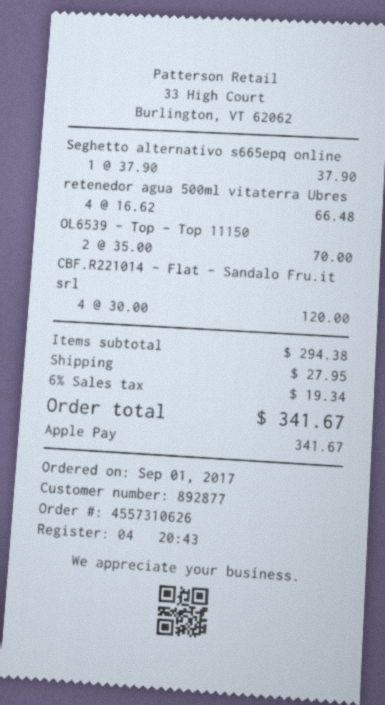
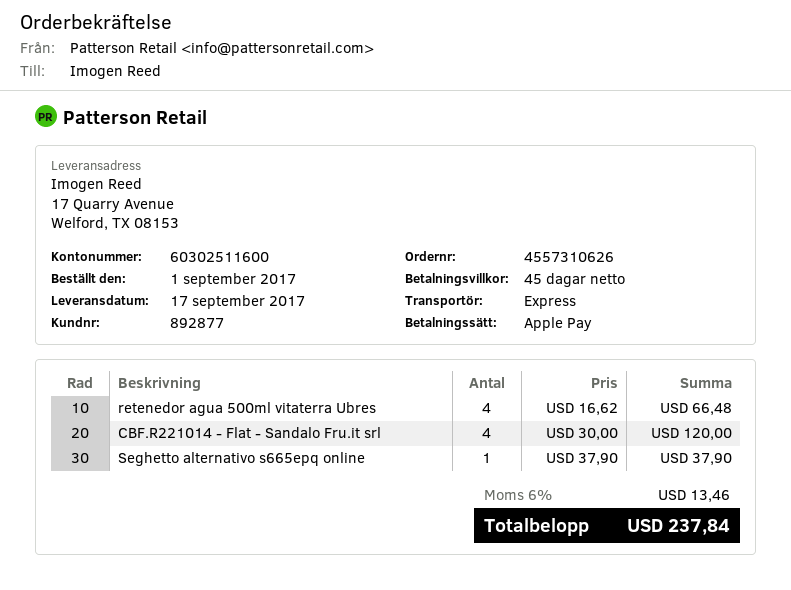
OL6539 - Top - Top 11150: 2 x 35.00 = 70.00 -> none
shipping: 27.95 -> none
tax: 6% = 19.34 -> 6% = 13.46
total: 341.67 -> 237.84

